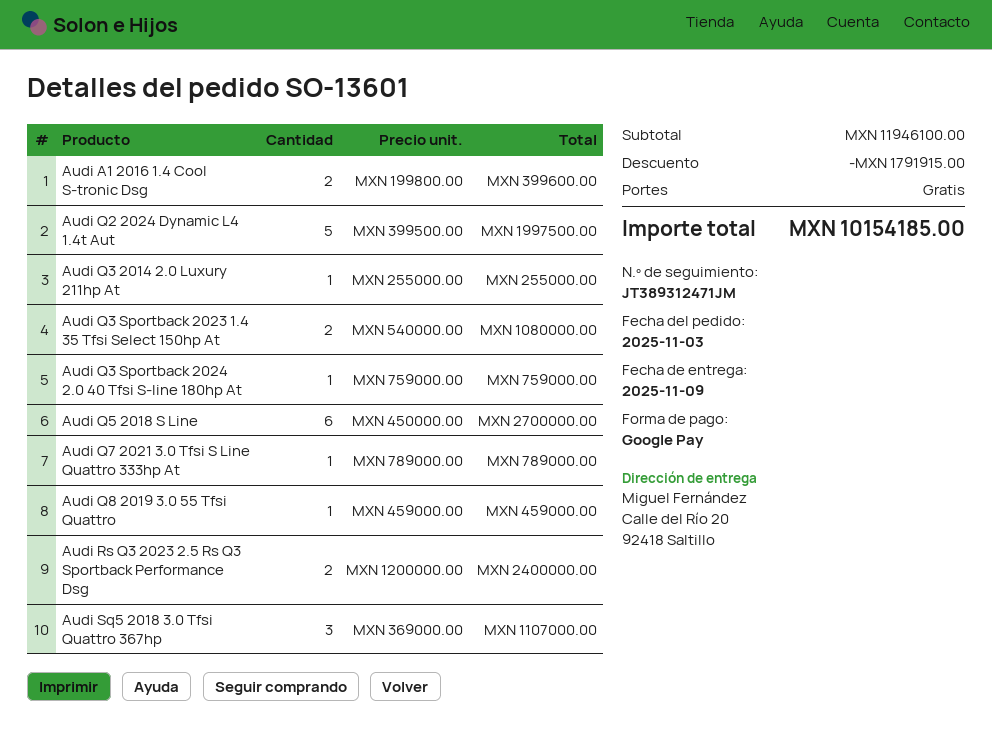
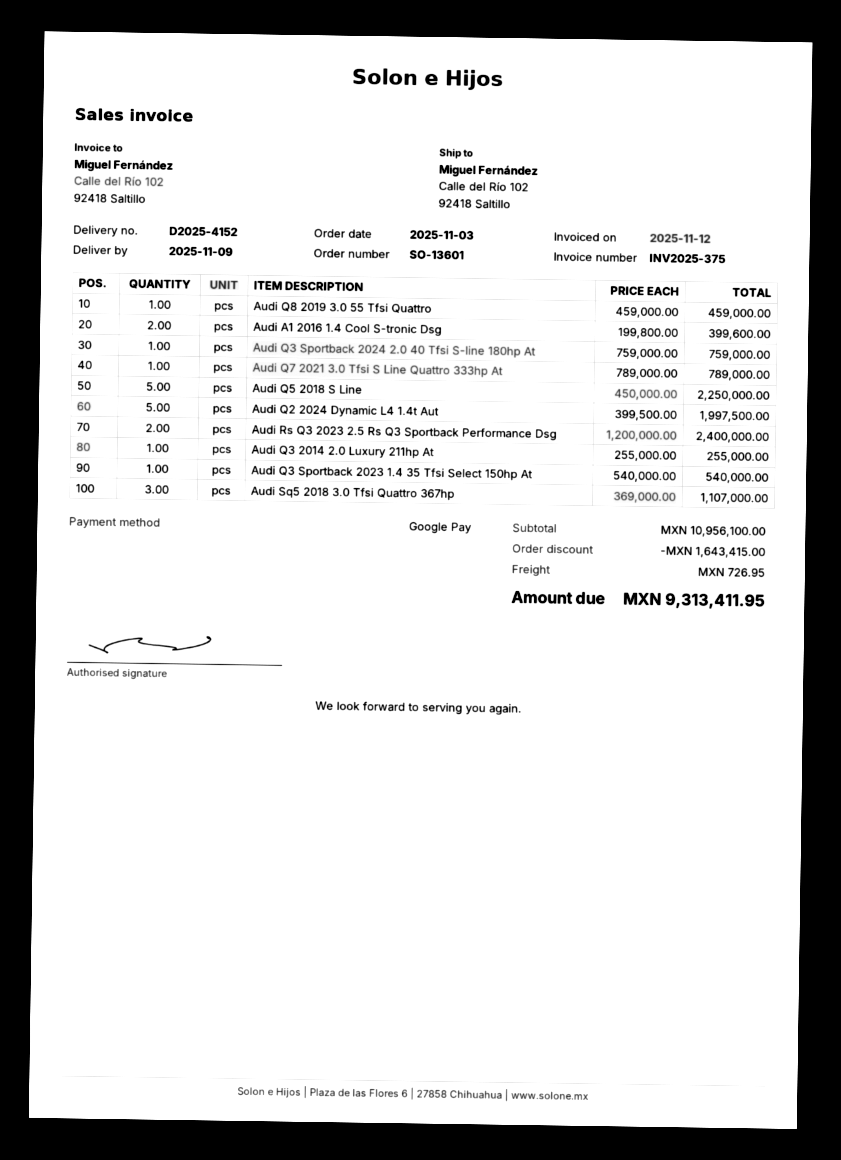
ship to: Calle del Río 20, 92418 Saltillo -> Calle del Río 102, 92418 Saltillo
Audi Q3 Sportback 2023 1.4 35 Tfsi Select 150hp At: 2 x 540000.00 = 1080000.00 -> 1 x 540000.00 = 540000.00
Audi Q5 2018 S Line: 6 x 450000.00 = 2700000.00 -> 5 x 450000.00 = 2250000.00
subtotal: 11946100.00 -> 10956100.00
discount: 1791915.00 -> 1643415.00
shipping: 0.00 -> 726.95
total: 10154185.00 -> 9313411.95

